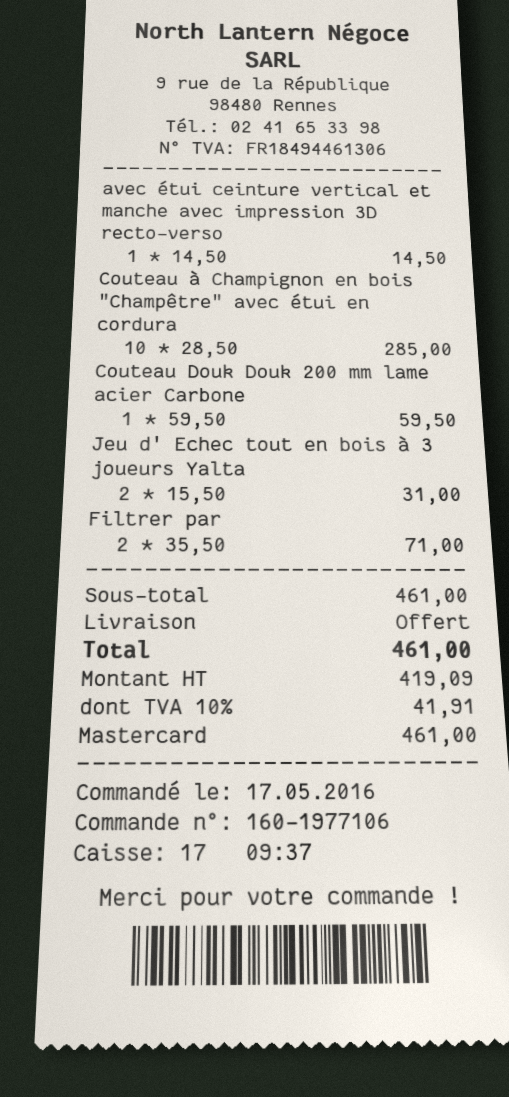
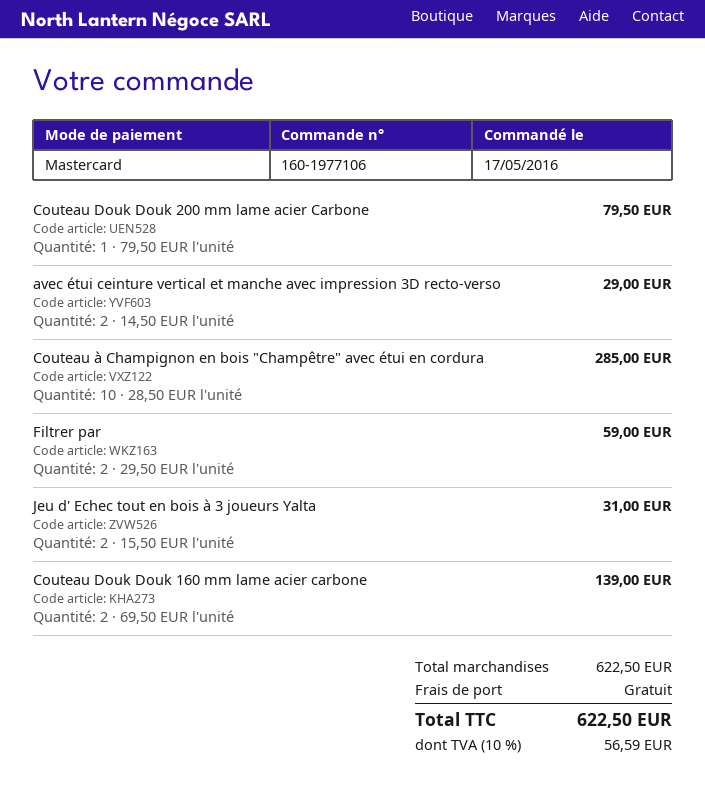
avec étui ceinture vertical et manche avec impression 3D recto-verso: 1 x 14.50 = 14.50 -> 2 x 14.50 = 29.00
Couteau Douk Douk 200 mm lame acier Carbone: 1 x 59.50 = 59.50 -> 1 x 79.50 = 79.50
Filtrer par: 2 x 35.50 = 71.00 -> 2 x 29.50 = 59.00
Couteau Douk Douk 160 mm lame acier carbone: none -> 2 x 69.50 = 139.00
subtotal: 461.00 -> 622.50
tax: 10% = 41.91 -> 10% = 56.59
total: 461.00 -> 622.50

